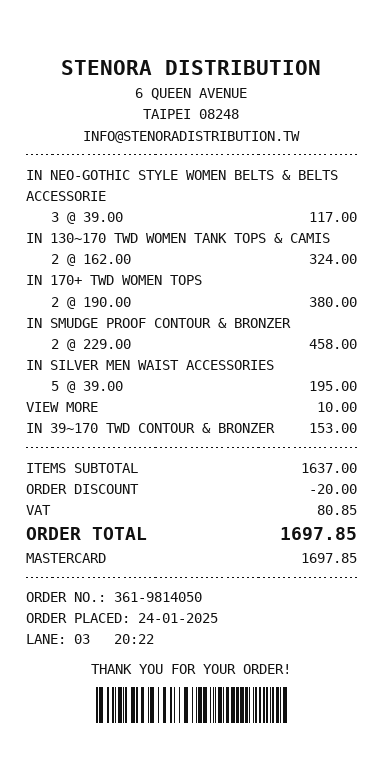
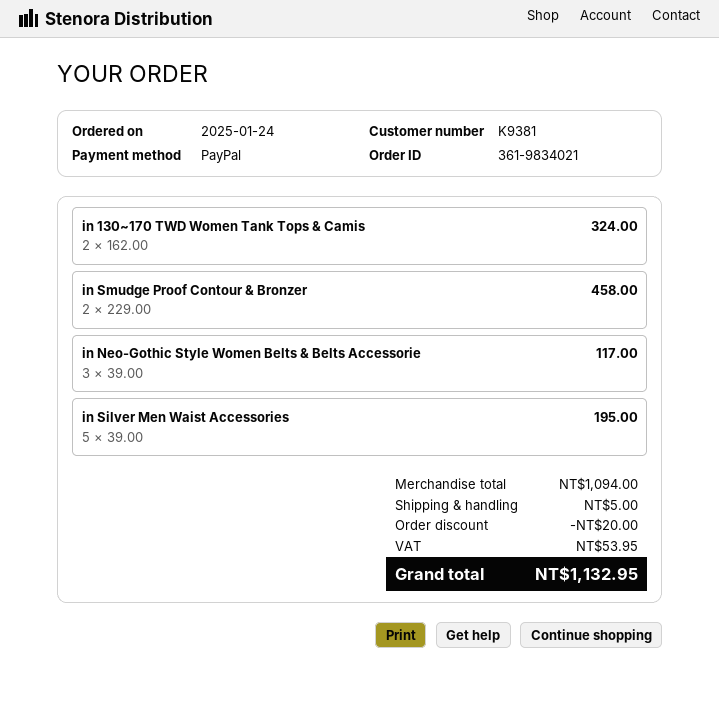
order number: 361-9814050 -> 361-9834021
payment method: Mastercard -> PayPal
IN 170+ TWD WOMEN TOPS: 2 x 190.00 = 380.00 -> none
VIEW MORE: 1 x 10.00 = 10.00 -> none
IN 39~170 TWD CONTOUR & BRONZER: 1 x 153.00 = 153.00 -> none
subtotal: 1637.00 -> 1094.00
shipping: none -> 5.00
tax: 80.85 -> 53.95
total: 1697.85 -> 1132.95

